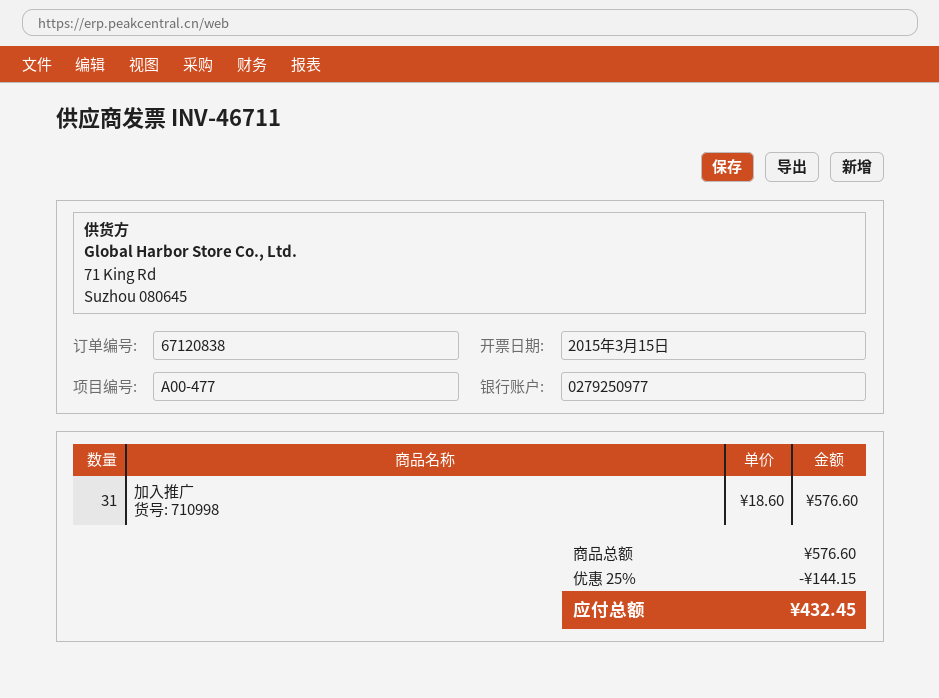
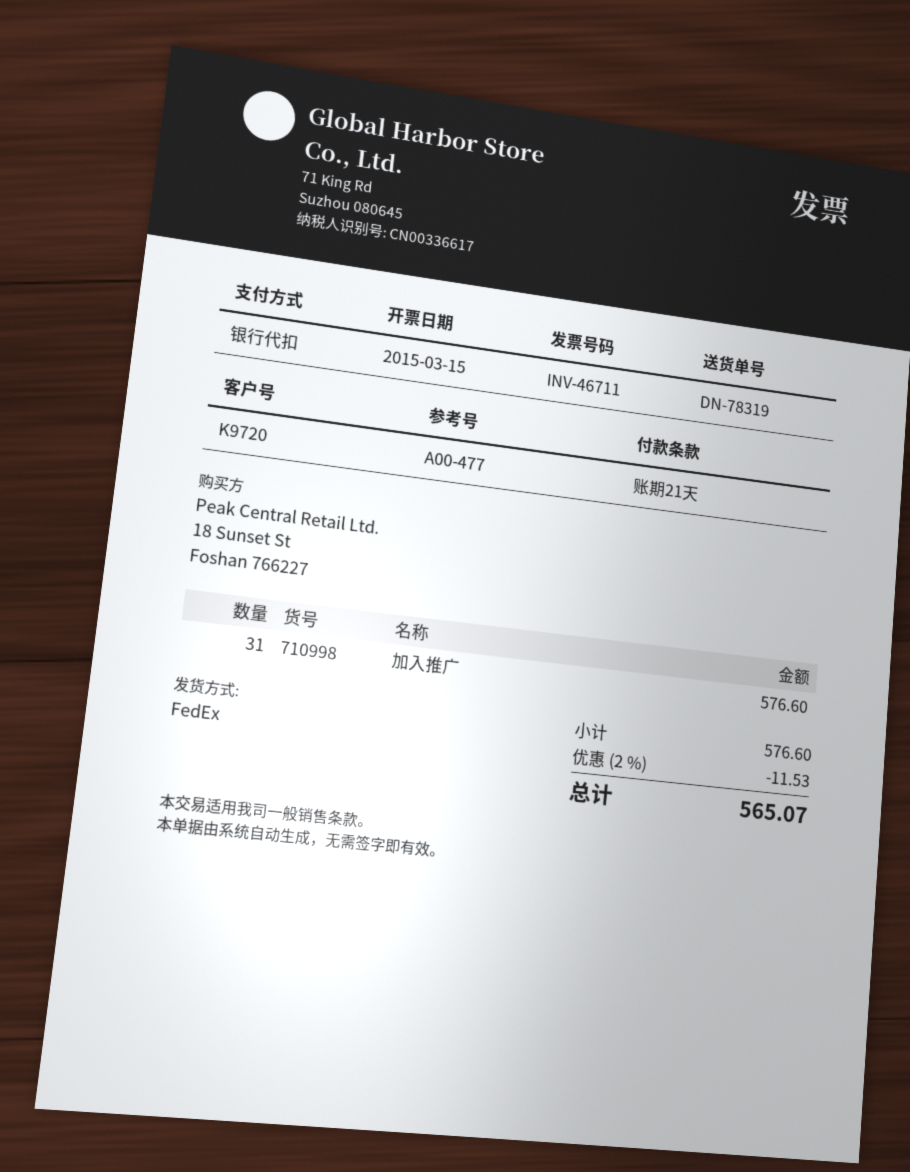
discount: 25% = 144.15 -> 2% = 11.53
total: 432.45 -> 565.07

